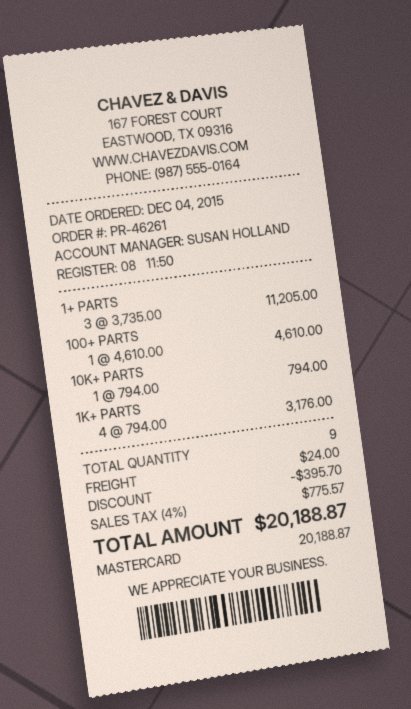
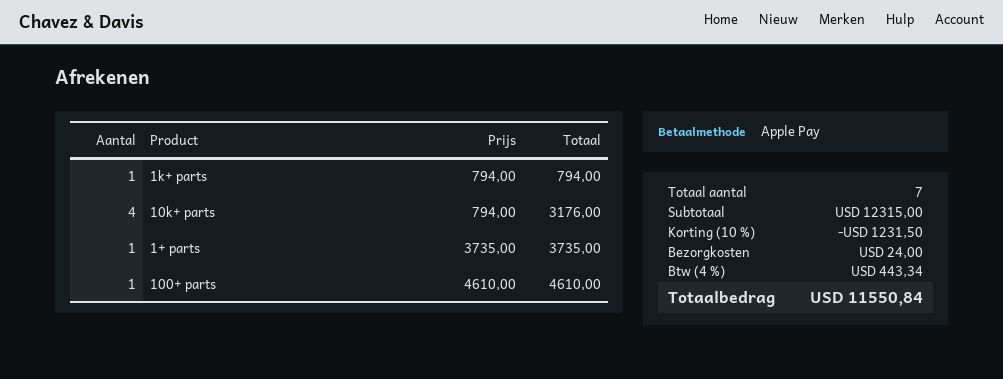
payment method: Mastercard -> Apple Pay
1+ PARTS: 3 x 3735.00 = 11205.00 -> 1 x 3735.00 = 3735.00
10K+ PARTS: 1 x 794.00 = 794.00 -> 4 x 794.00 = 3176.00
1K+ PARTS: 4 x 794.00 = 3176.00 -> 1 x 794.00 = 794.00
total quantity: 9 -> 7
discount: 395.70 -> 1231.50
tax: 4% = 775.57 -> 4% = 443.34
total: 20188.87 -> 11550.84

